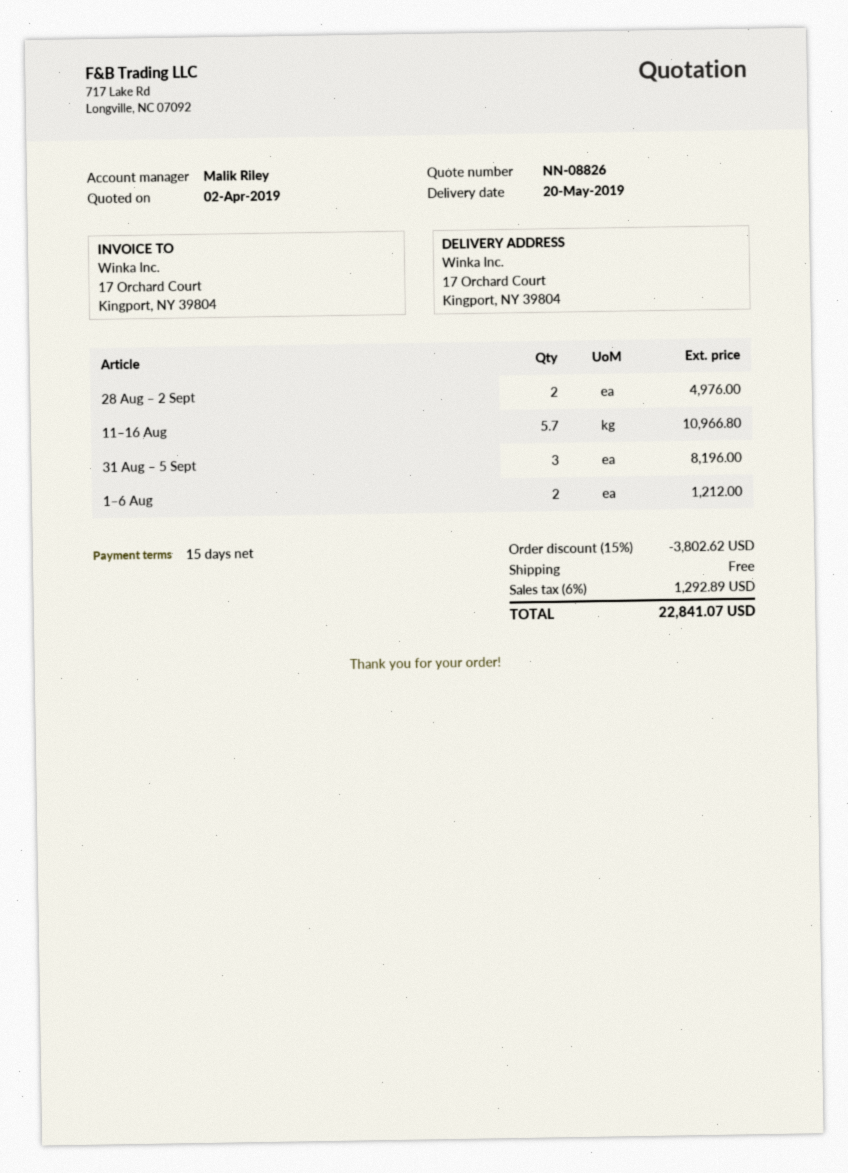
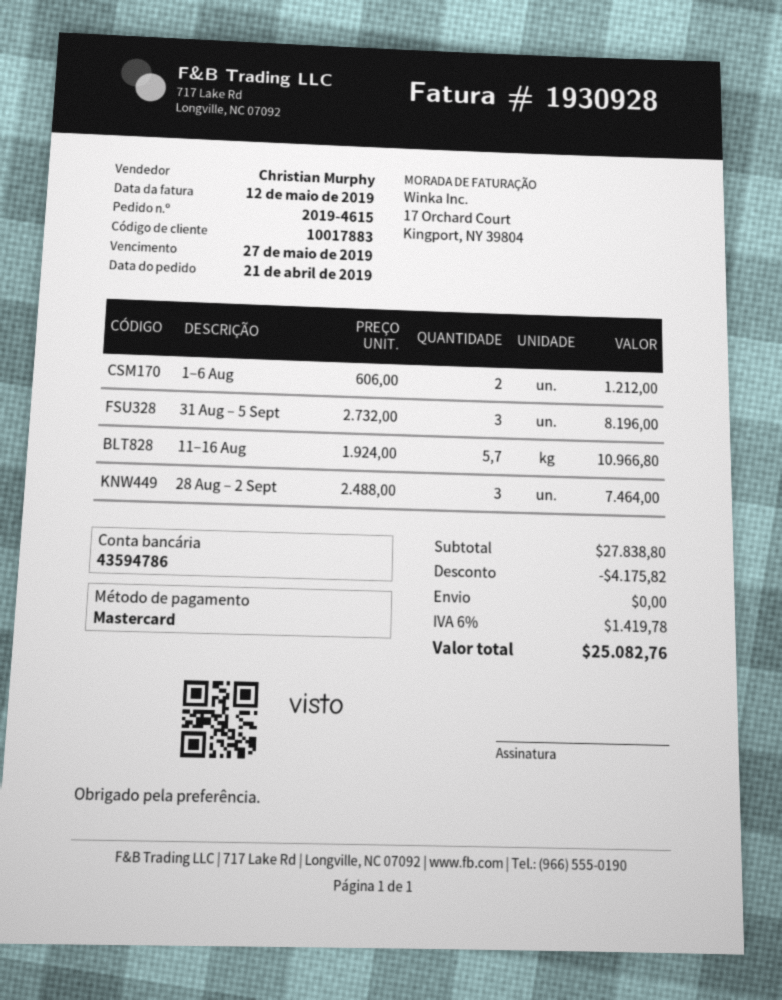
sales rep: Malik Riley -> Christian Murphy
28 Aug – 2 Sept: 2 for 4976.00 -> 3 for 7464.00
discount: 3802.62 -> 4175.82
tax: 6% = 1292.89 -> 6% = 1419.78
total: 22841.07 -> 25082.76

